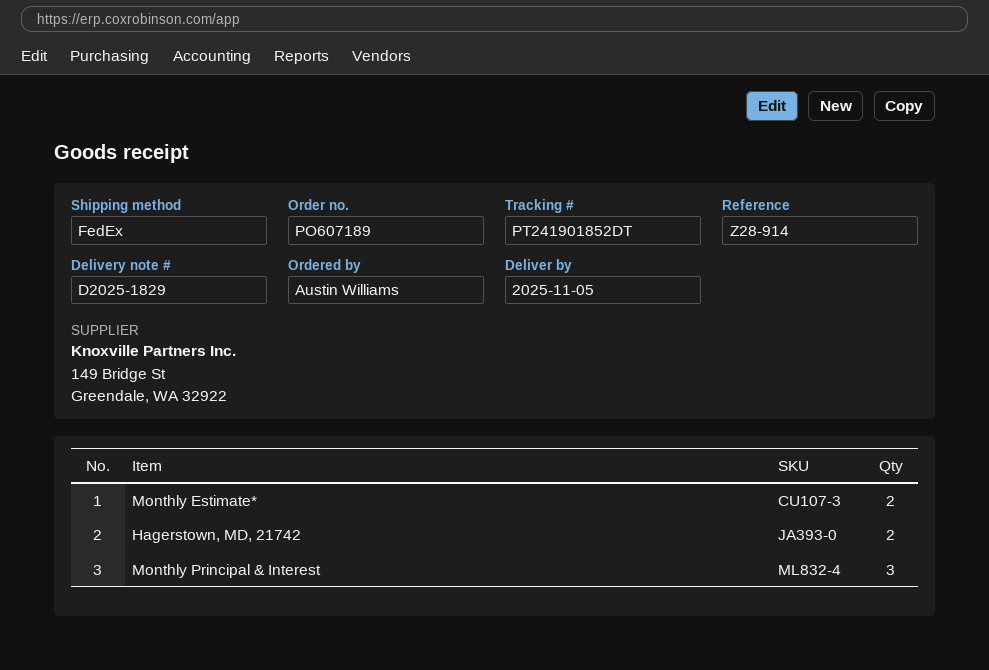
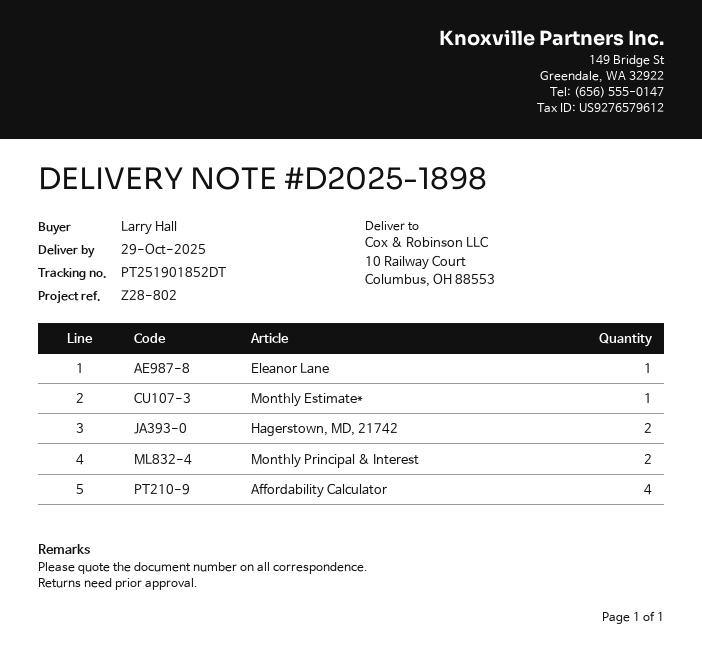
delivery note number: D2025-1829 -> D2025-1898
delivery date: 2025-11-05 -> 2025-10-29
reference: Z28-914 -> Z28-802
ordered by: Austin Williams -> Larry Hall
tracking number: PT241901852DT -> PT251901852DT
Monthly Estimate*: 2 -> 1
Monthly Principal & Interest: 3 -> 2
Eleanor Lane: none -> 1
Affordability Calculator: none -> 4

